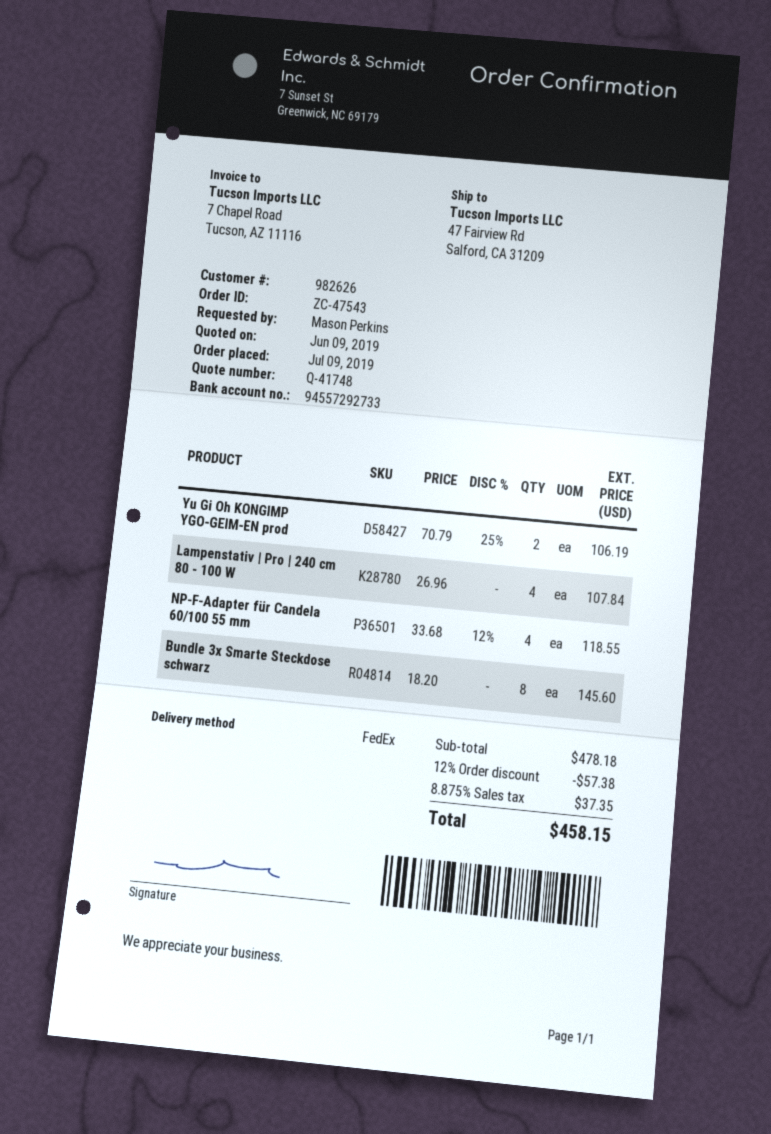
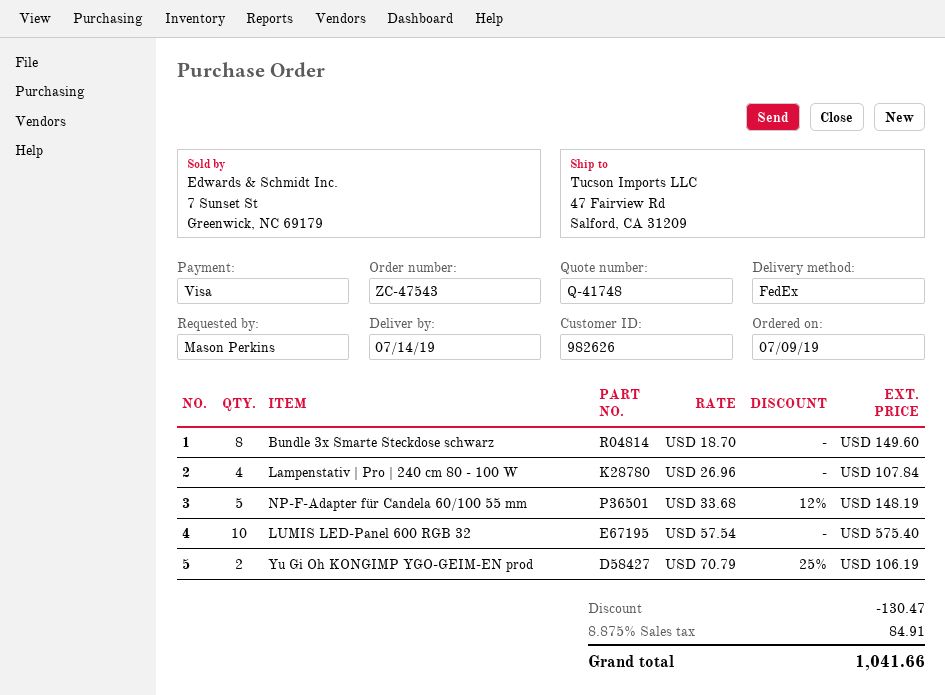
NP-F-Adapter für Candela 60/100 55 mm: 4 x 33.68 - 12% = 118.55 -> 5 x 33.68 - 12% = 148.19
Bundle 3x Smarte Steckdose schwarz: 8 x 18.20 = 145.60 -> 8 x 18.70 = 149.60
LUMIS LED-Panel 600 RGB 32: none -> 10 x 57.54 = 575.40
discount: 57.38 -> 130.47
tax: 8.875% = 37.35 -> 8.875% = 84.91
total: 458.15 -> 1041.66

